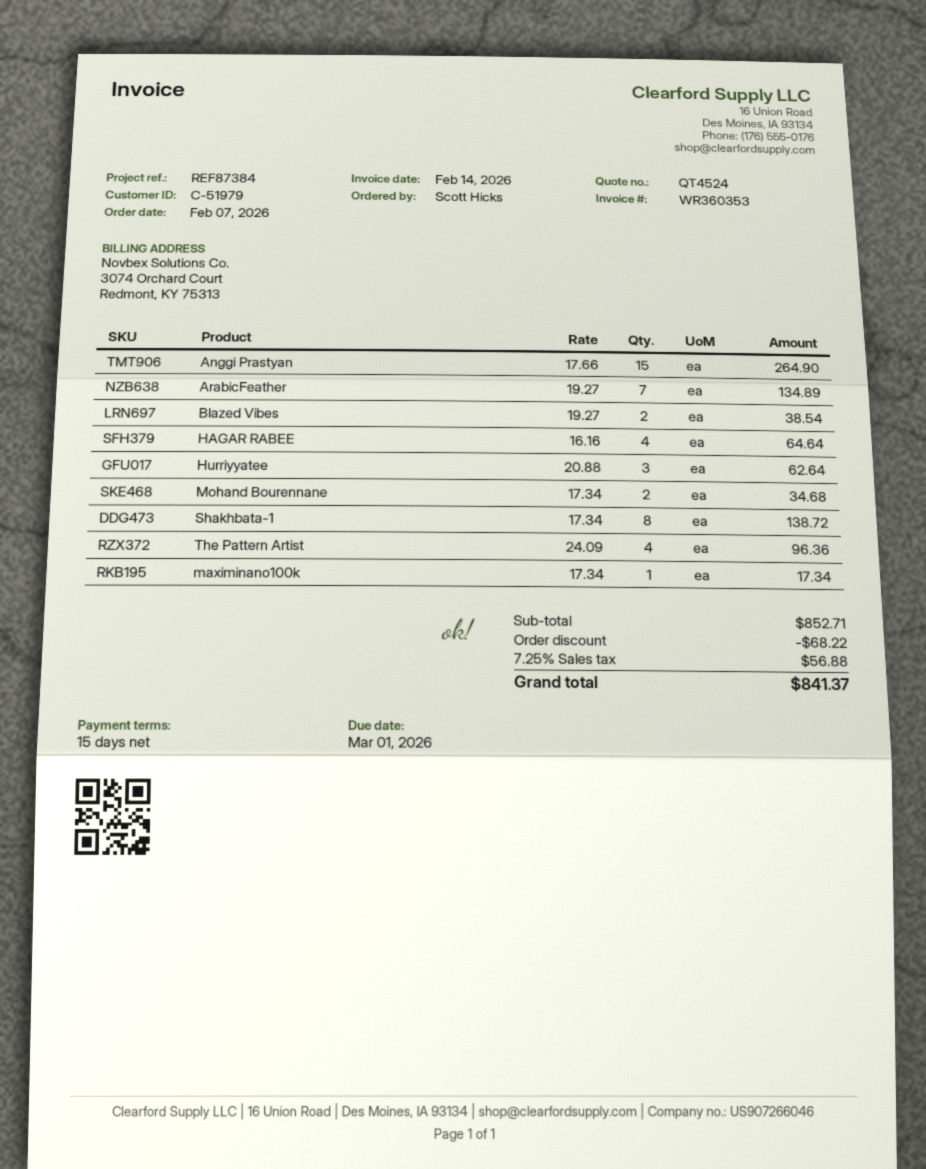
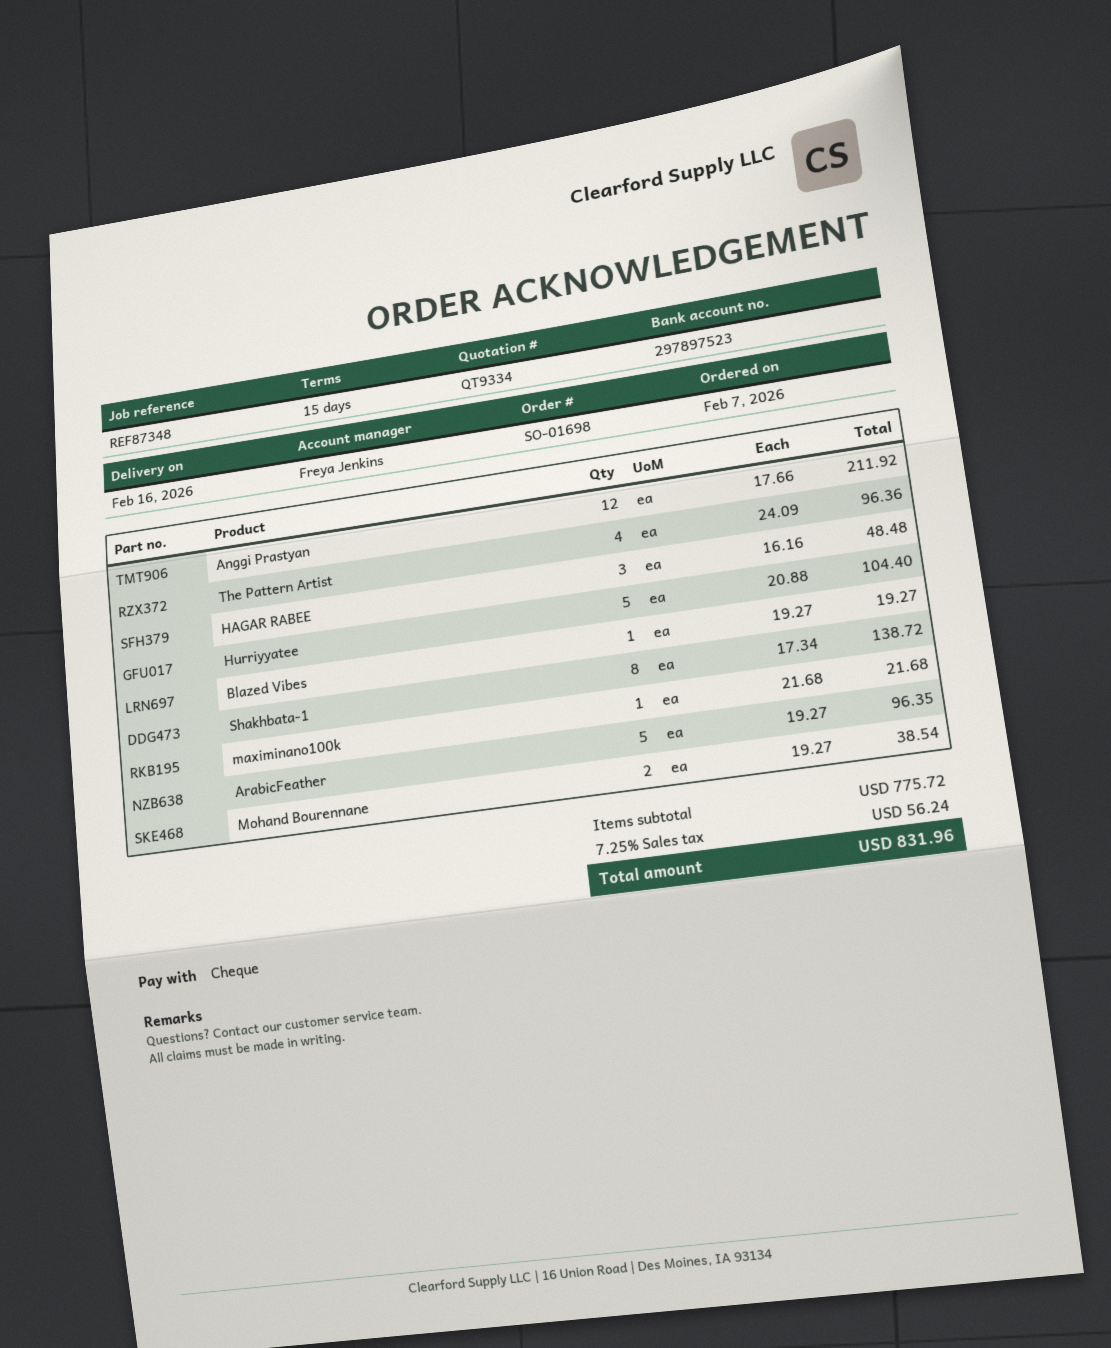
quote number: QT4524 -> QT9334
reference: REF87384 -> REF87348
Anggi Prastyan: 15 x 17.66 = 264.90 -> 12 x 17.66 = 211.92
ArabicFeather: 7 x 19.27 = 134.89 -> 5 x 19.27 = 96.35
Blazed Vibes: 2 x 19.27 = 38.54 -> 1 x 19.27 = 19.27
HAGAR RABEE: 4 x 16.16 = 64.64 -> 3 x 16.16 = 48.48
Hurriyyatee: 3 x 20.88 = 62.64 -> 5 x 20.88 = 104.40
Mohand Bourennane: 2 x 17.34 = 34.68 -> 2 x 19.27 = 38.54
maximinano100k: 1 x 17.34 = 17.34 -> 1 x 21.68 = 21.68
subtotal: 852.71 -> 775.72
discount: 68.22 -> none
tax: 7.25% = 56.88 -> 7.25% = 56.24
total: 841.37 -> 831.96

